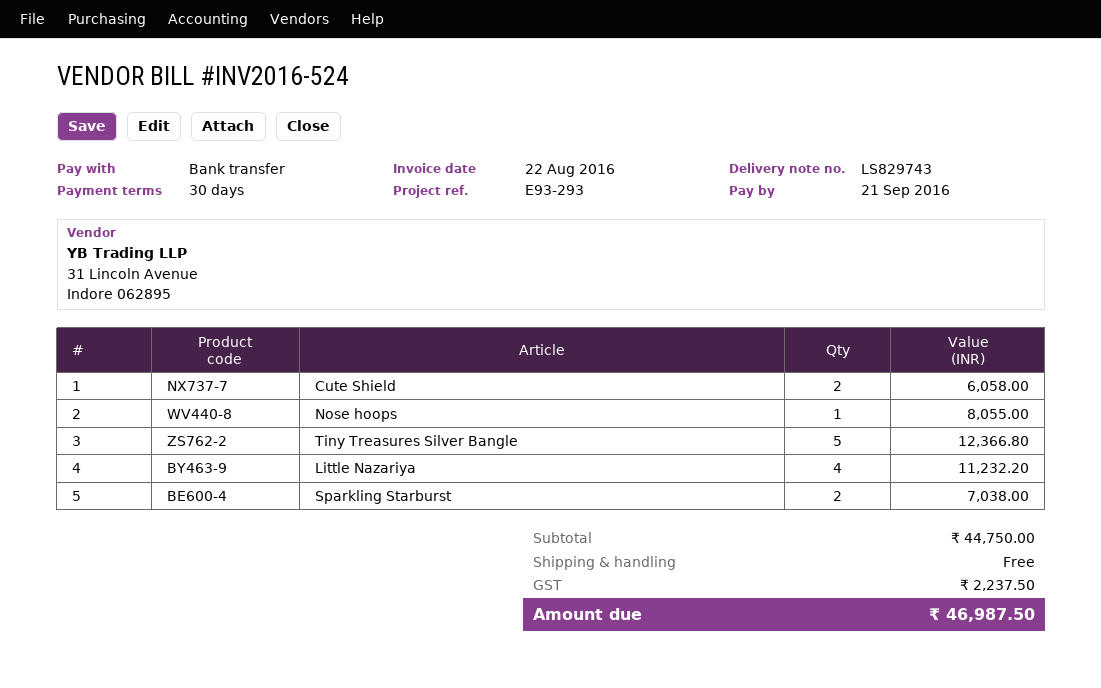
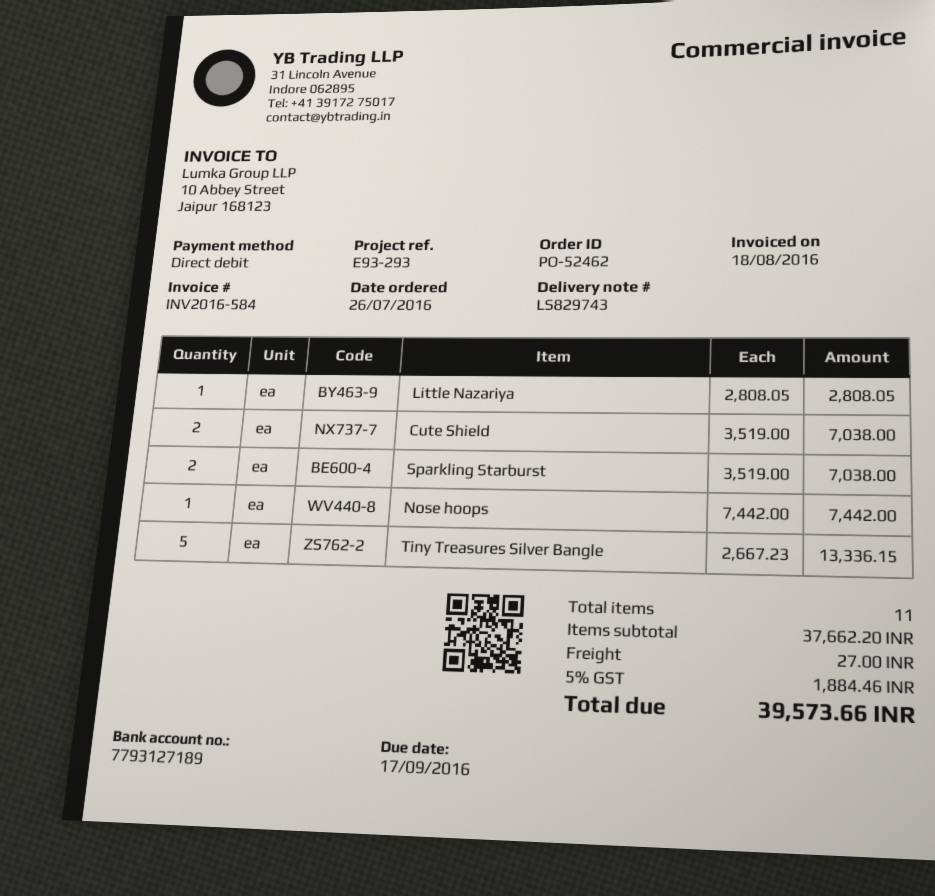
invoice number: INV2016-524 -> INV2016-584
invoice date: 2016-08-22 -> 2016-08-18
due date: 2016-09-21 -> 2016-09-17
payment method: bank transfer -> direct debit
Cute Shield: 2 for 6058.00 -> 2 for 7038.00
Nose hoops: 1 for 8055.00 -> 1 for 7442.00
Tiny Treasures Silver Bangle: 5 for 12366.80 -> 5 for 13336.15
Little Nazariya: 4 for 11232.20 -> 1 for 2808.05
subtotal: 44750.00 -> 37662.20
shipping: 0.00 -> 27.00
tax: 2237.50 -> 1884.46
total: 46987.50 -> 39573.66

